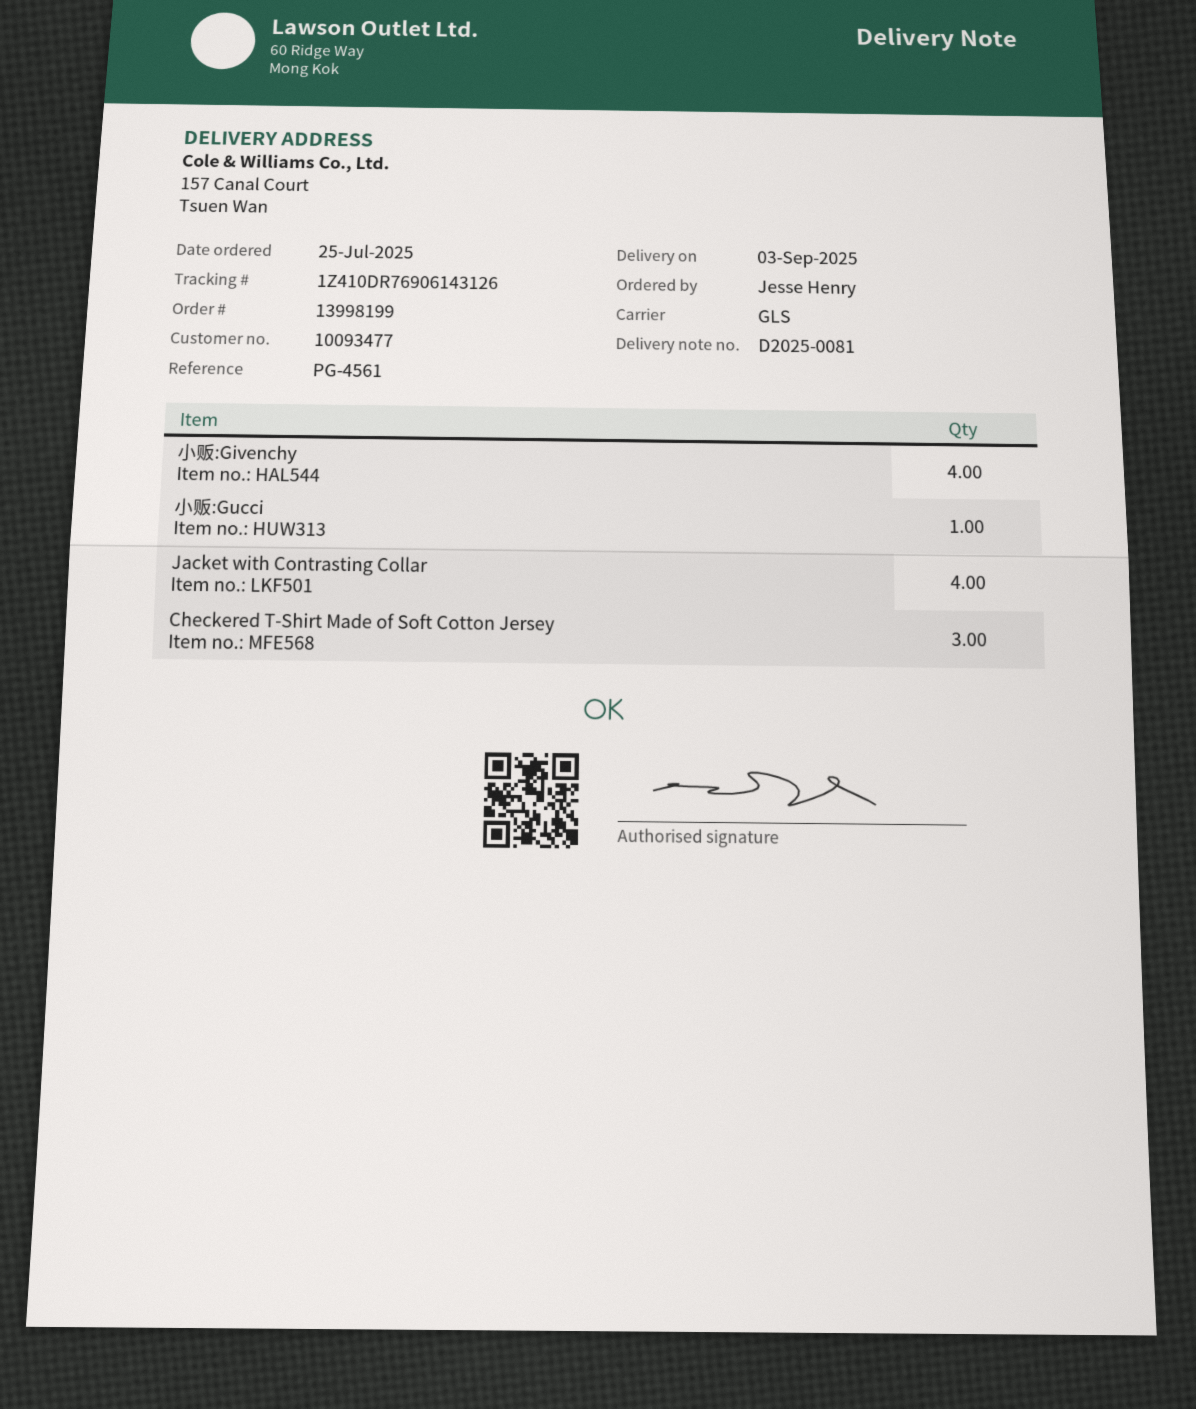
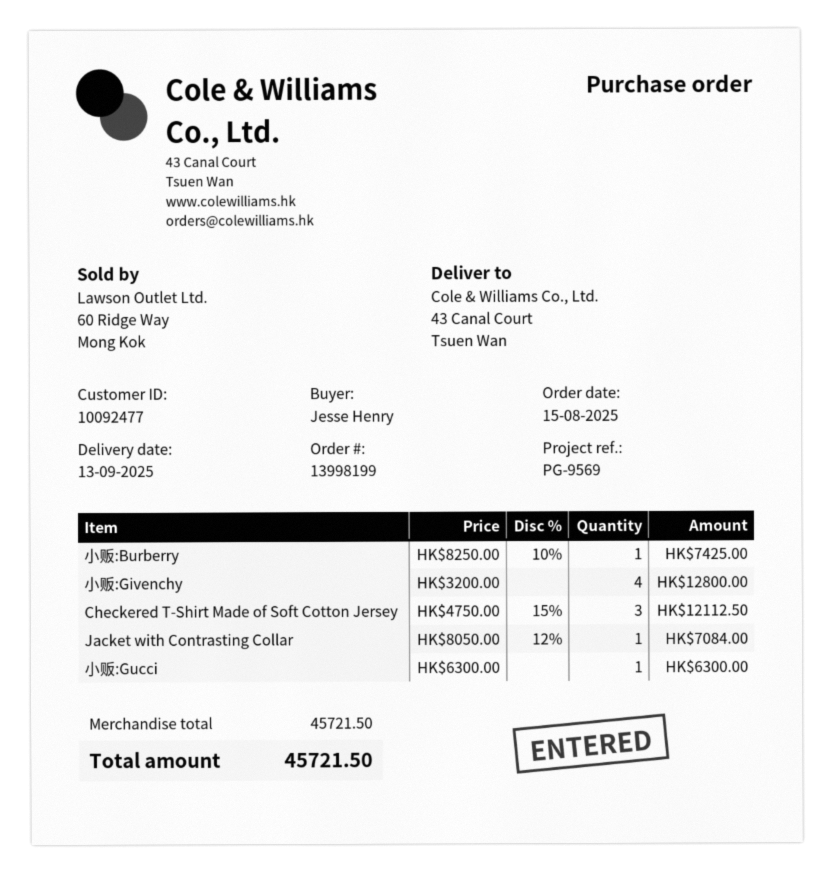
order date: 2025-07-25 -> 2025-08-15
delivery date: 2025-09-03 -> 2025-09-13
customer number: 10093477 -> 10092477
reference: PG-4561 -> PG-9569
ship to: 157 Canal Court, Tsuen Wan -> 43 Canal Court, Tsuen Wan
Jacket with Contrasting Collar: 4 -> 1
小贩:Burberry: none -> 1

